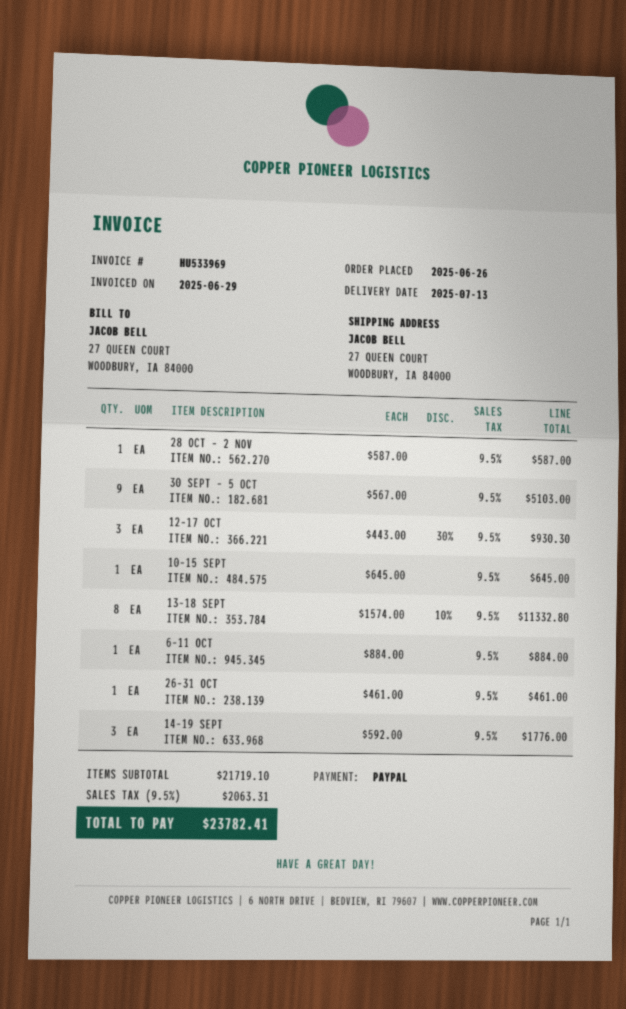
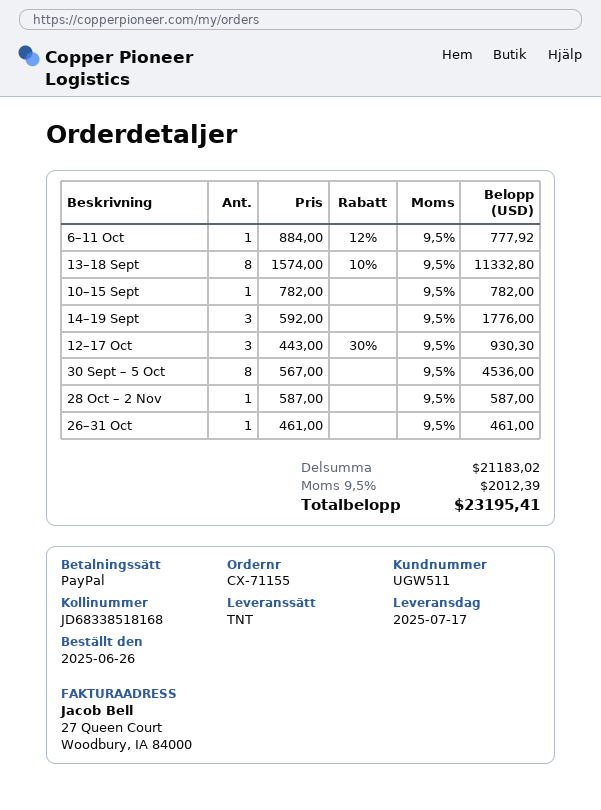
delivery date: 2025-07-13 -> 2025-07-17
30 SEPT – 5 OCT: 9 x 567.00 = 5103.00 -> 8 x 567.00 = 4536.00
10–15 SEPT: 1 x 645.00 = 645.00 -> 1 x 782.00 = 782.00
6–11 OCT: 1 x 884.00 = 884.00 -> 1 x 884.00 - 12% = 777.92
subtotal: 21719.10 -> 21183.02
tax: 9.5% = 2063.31 -> 9.5% = 2012.39
total: 23782.41 -> 23195.41

